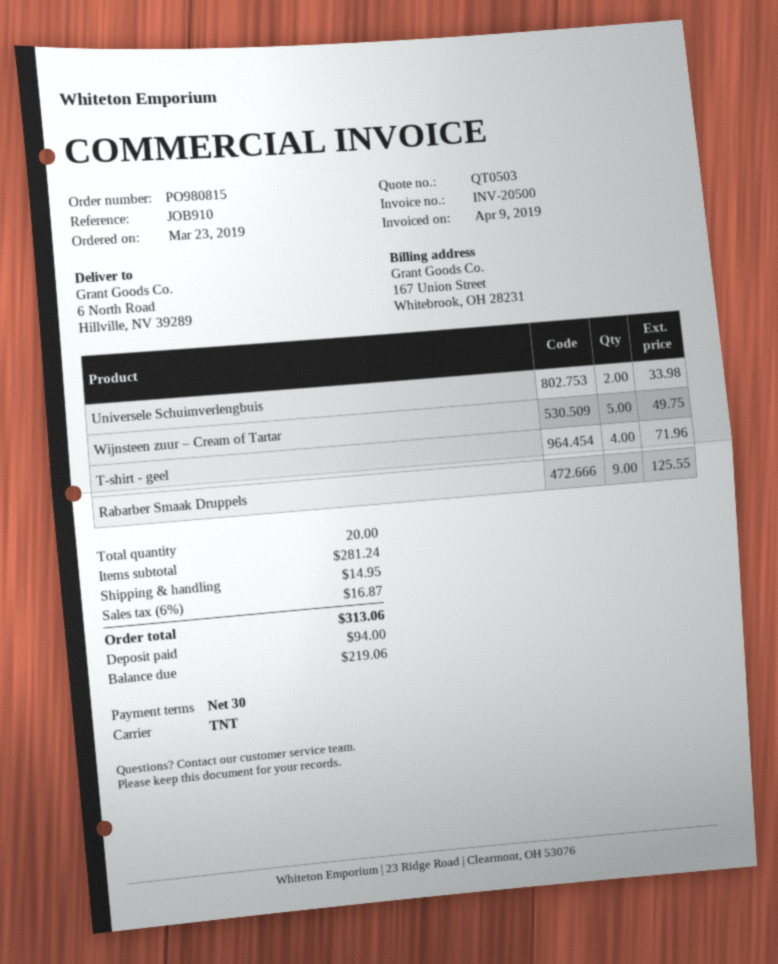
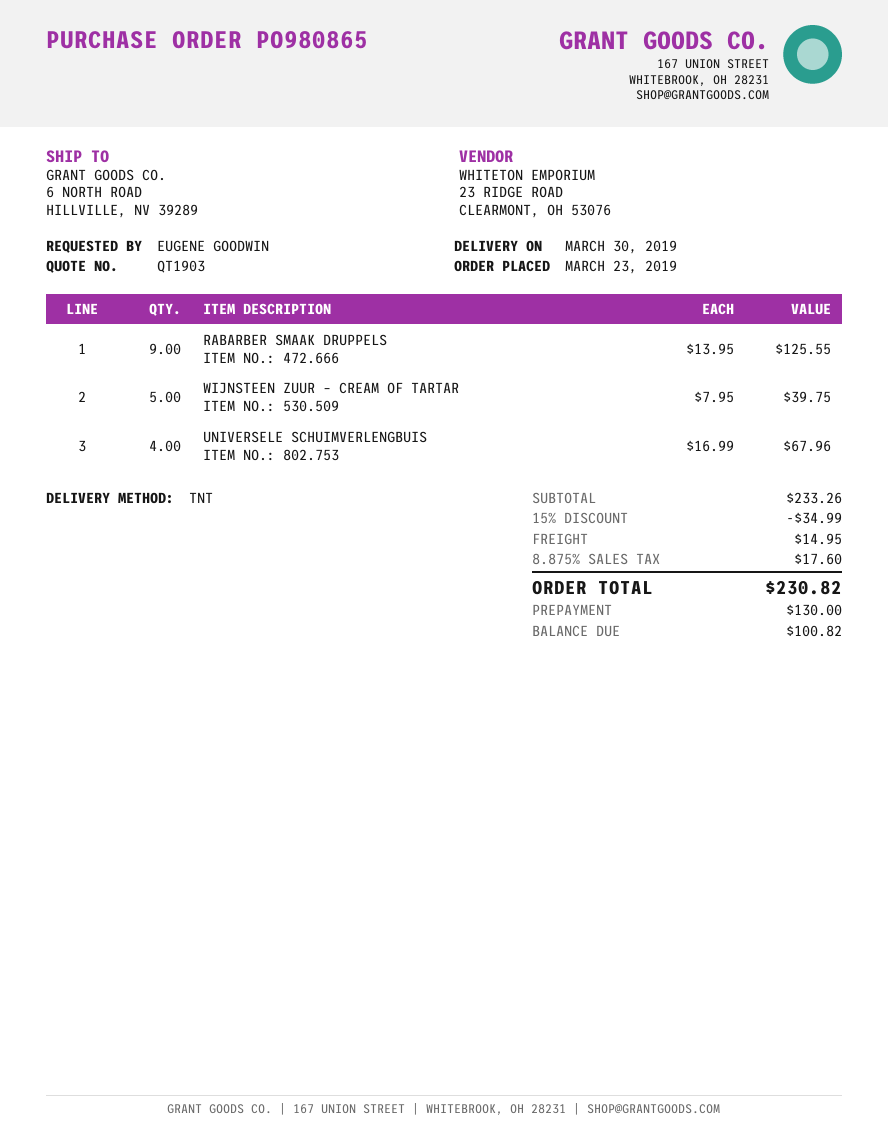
quote number: QT0503 -> QT1903
order number: PO980815 -> PO980865
Universele Schuimverlengbuis: 2 for 33.98 -> 4 for 67.96
Wijnsteen zuur – Cream of Tartar: 5 for 49.75 -> 5 for 39.75
T-shirt - geel: 4 for 71.96 -> none
subtotal: 281.24 -> 233.26
discount: none -> 15% = 34.99
tax: 6% = 16.87 -> 8.875% = 17.60
total: 313.06 -> 230.82
deposit: 94.00 -> 130.00
balance: 219.06 -> 100.82

